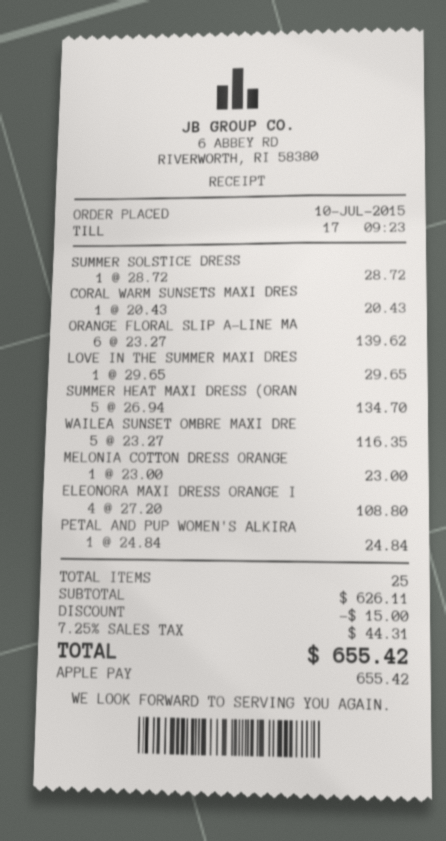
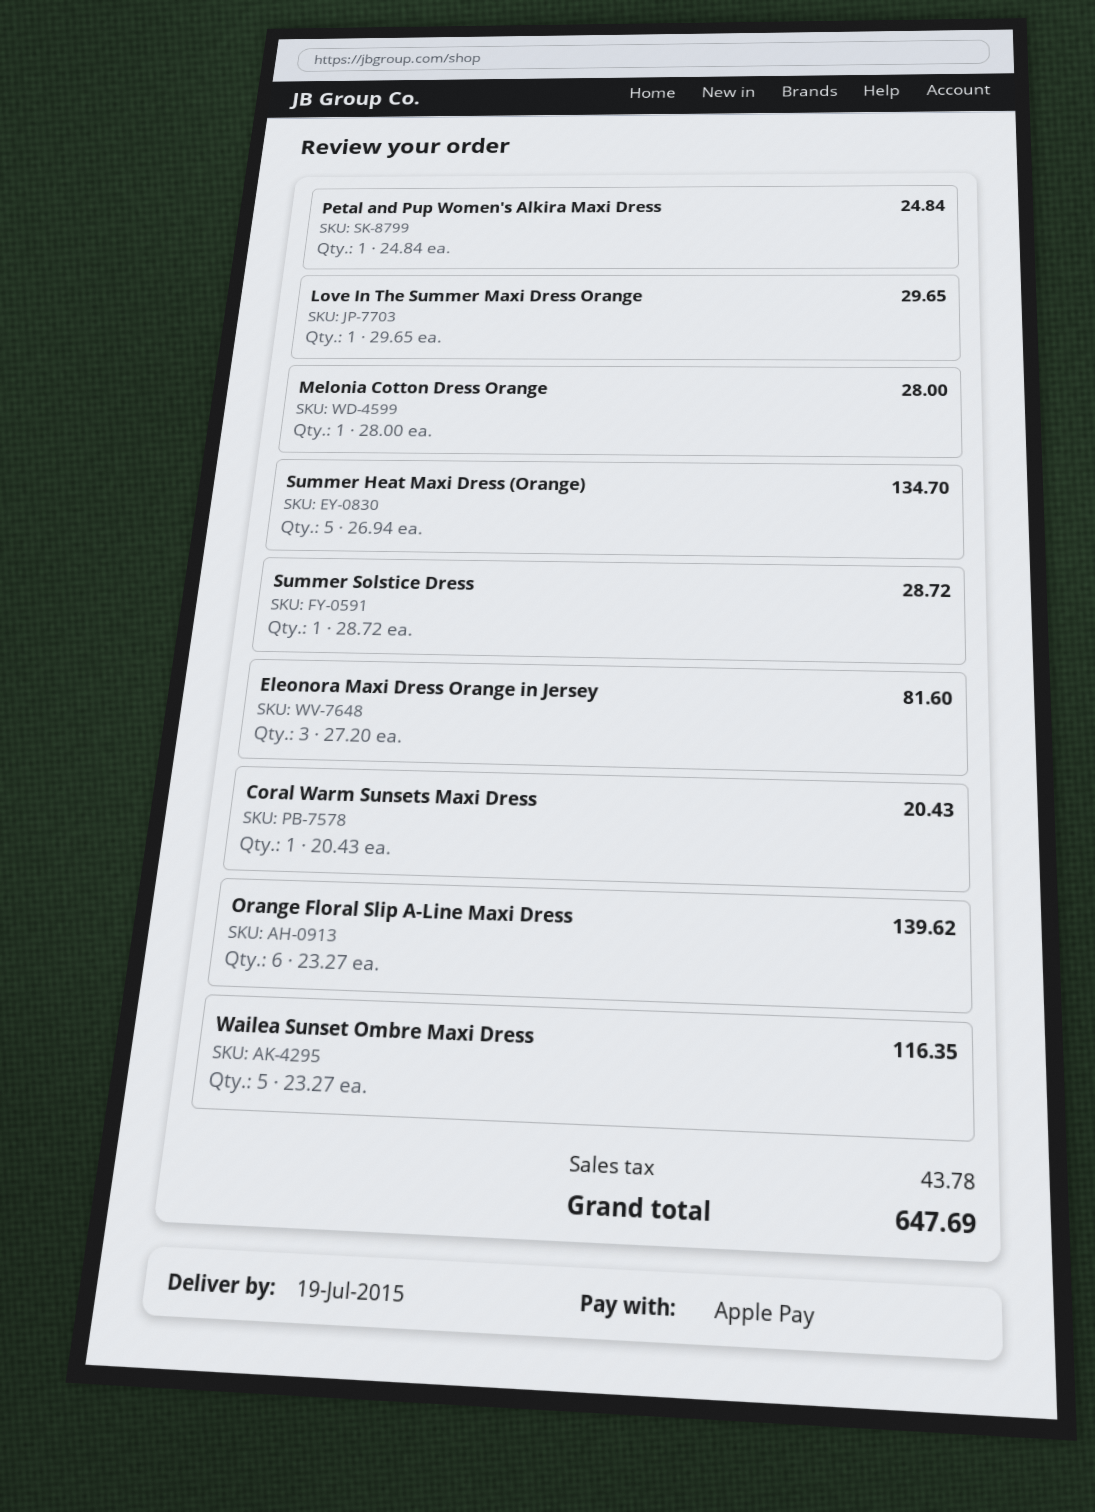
MELONIA COTTON DRESS ORANGE: 1 x 23.00 = 23.00 -> 1 x 28.00 = 28.00
ELEONORA MAXI DRESS ORANGE I: 4 x 27.20 = 108.80 -> 3 x 27.20 = 81.60
discount: 15.00 -> none
tax: 44.31 -> 43.78
total: 655.42 -> 647.69

